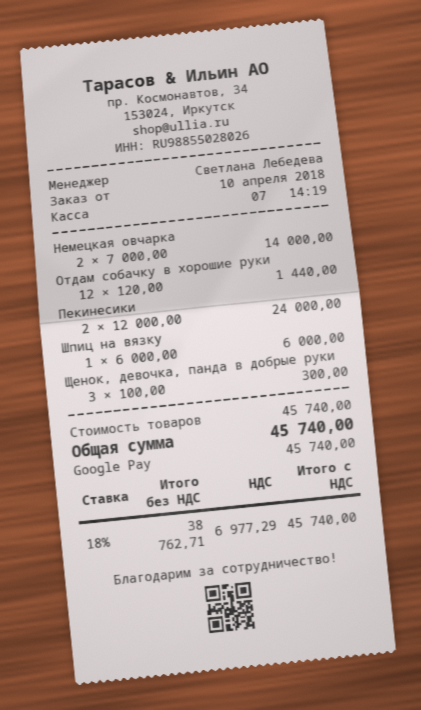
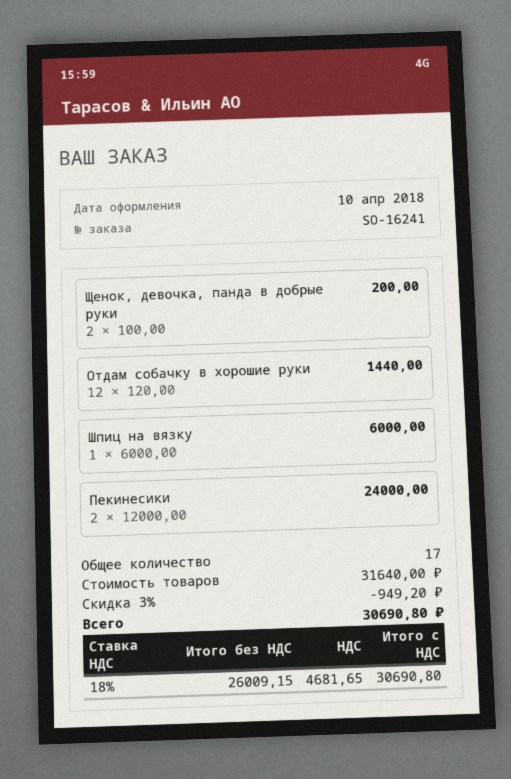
Немецкая овчарка: 2 x 7000.00 = 14000.00 -> none
Щенок, девочка, панда в добрые руки: 3 x 100.00 = 300.00 -> 2 x 100.00 = 200.00
subtotal: 45740.00 -> 31640.00
discount: none -> 3% = 949.20
net: 38762.71 -> 26009.15
tax: 18% = 6977.29 -> 18% = 4681.65
total: 45740.00 -> 30690.80

